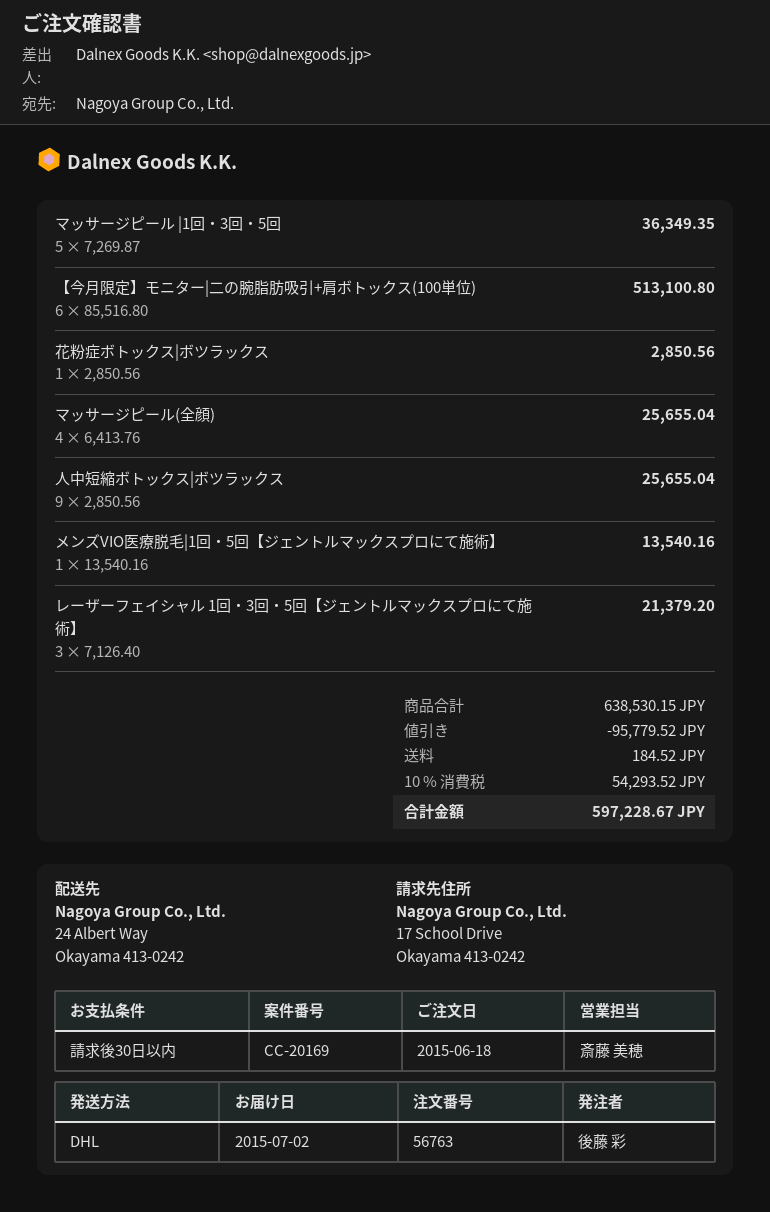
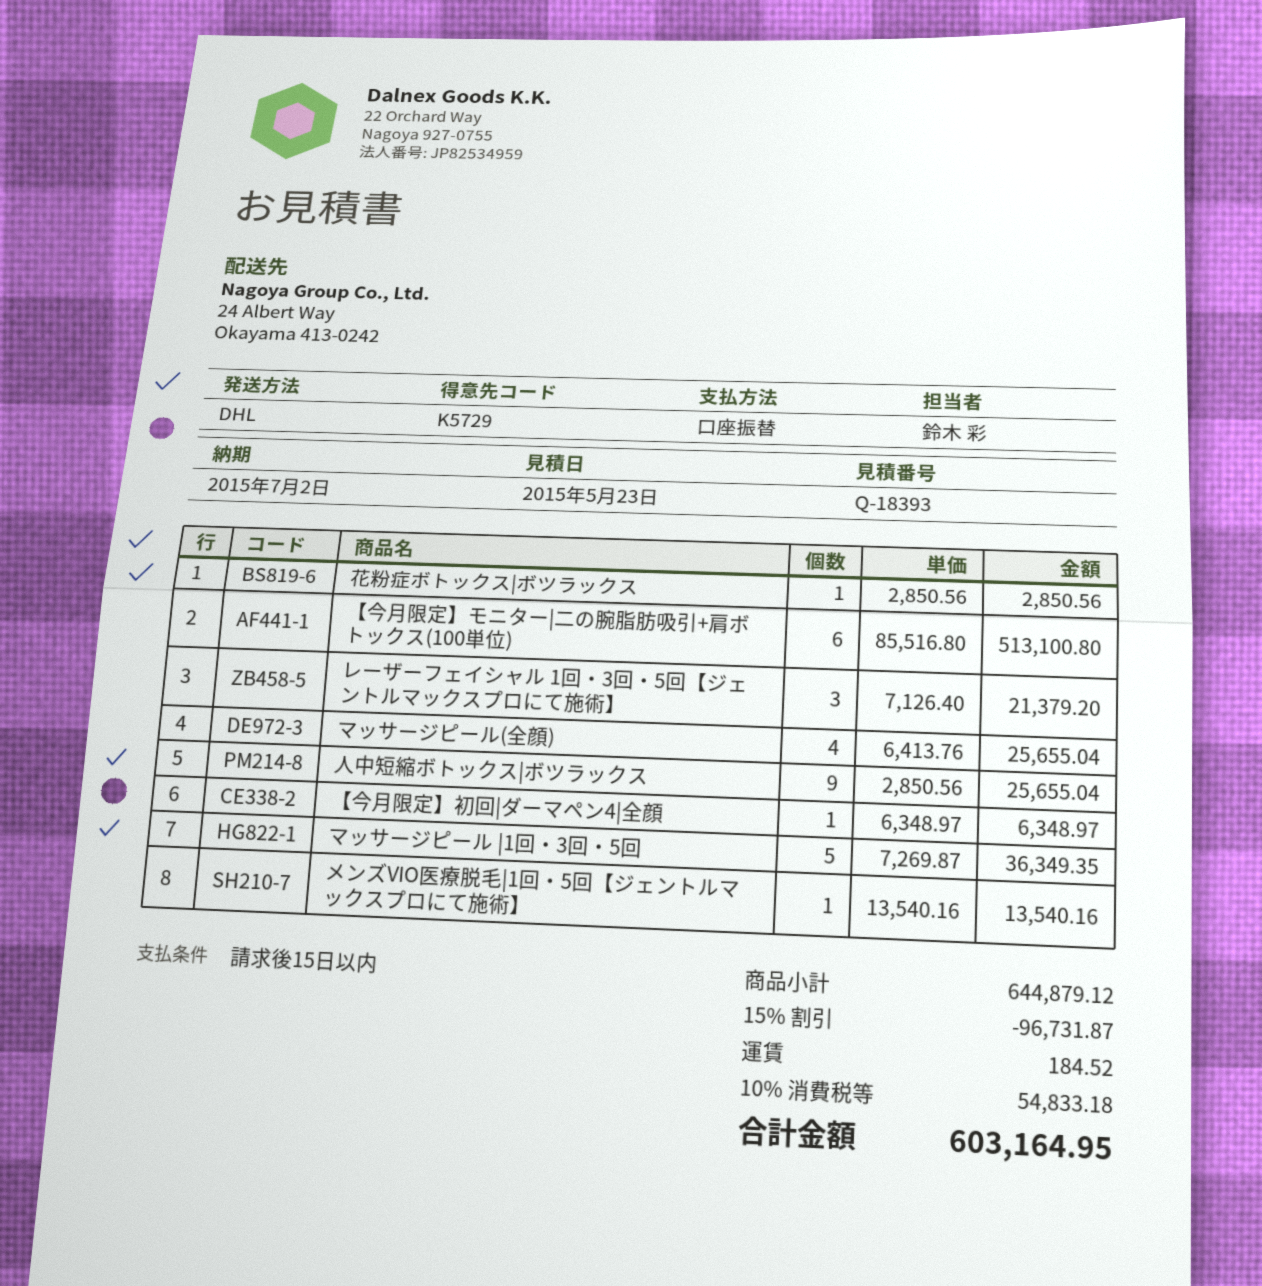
payment terms: 30 days -> 15 days
sales rep: 斎藤 美穂 -> 鈴木 彩
【今月限定】初回|ダーマペン4|全顔: none -> 1 x 6348.97 = 6348.97
subtotal: 638530.15 -> 644879.12
discount: 95779.52 -> 96731.87
tax: 10% = 54293.52 -> 10% = 54833.18
total: 597228.67 -> 603164.95

